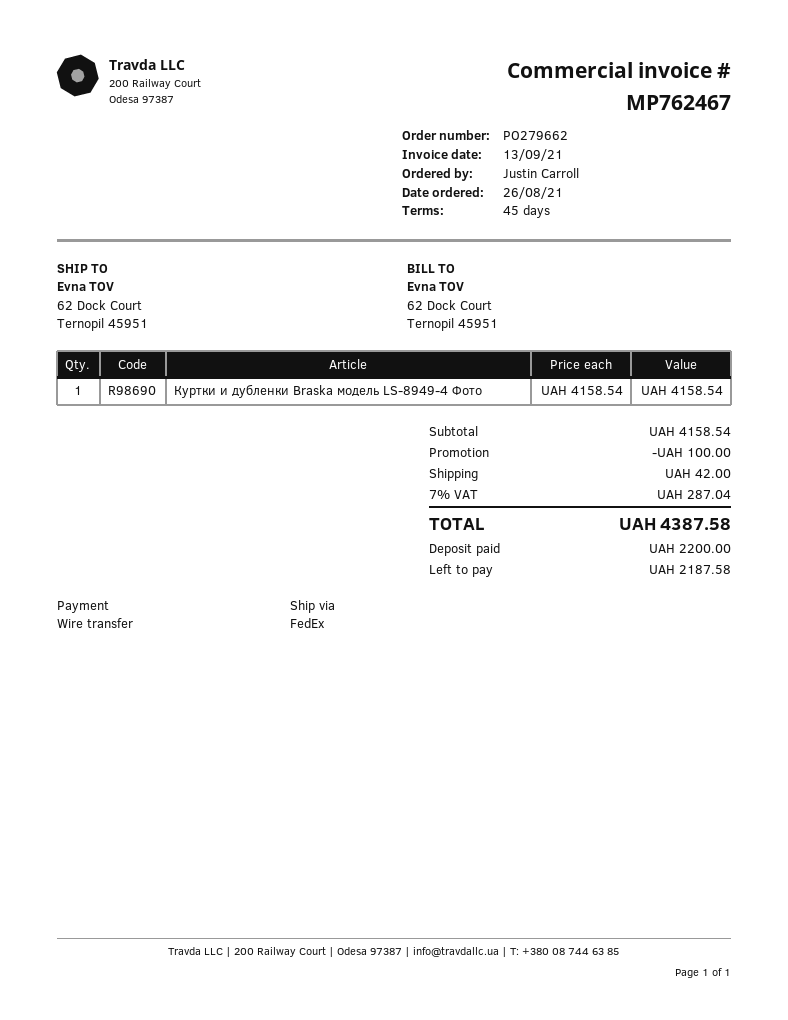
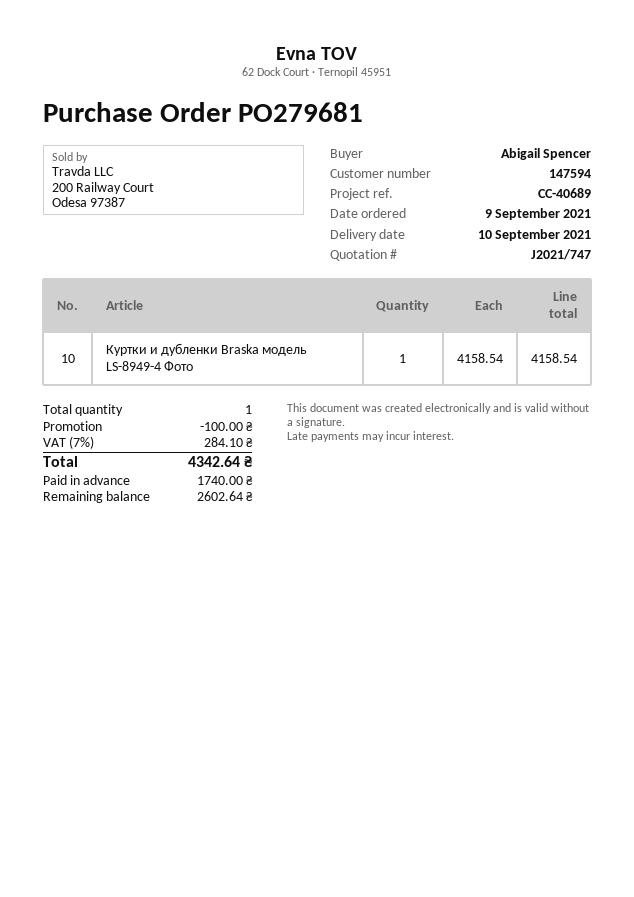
order number: PO279662 -> PO279681
order date: 2021-08-26 -> 2021-09-09
ordered by: Justin Carroll -> Abigail Spencer
shipping: 42.00 -> none
tax: 7% = 287.04 -> 7% = 284.10
total: 4387.58 -> 4342.64
deposit: 2200.00 -> 1740.00
balance: 2187.58 -> 2602.64

